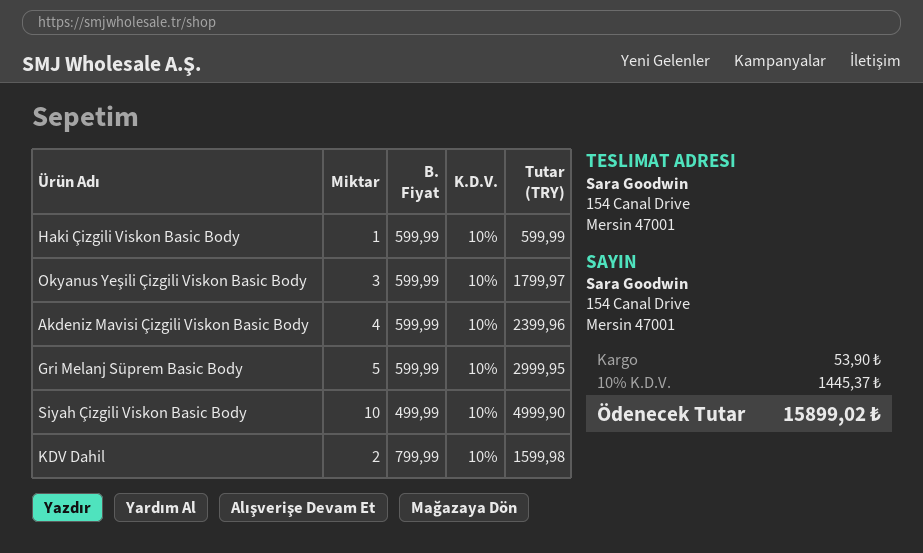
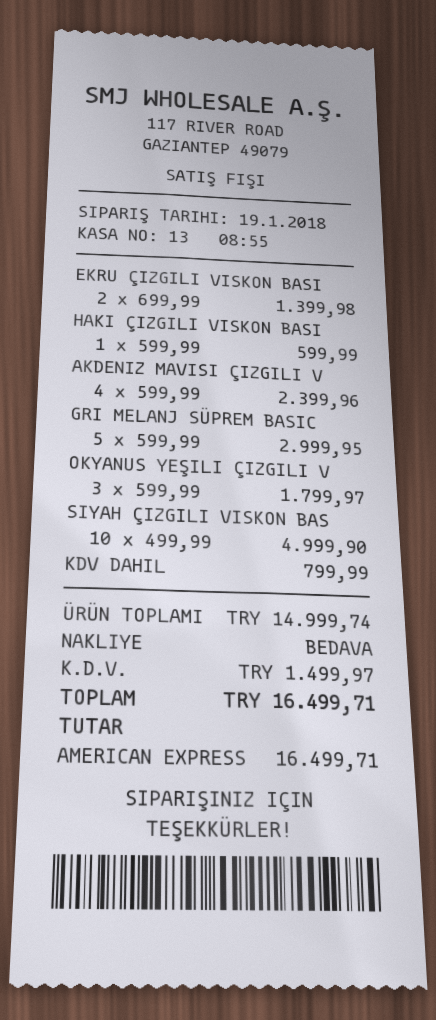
KDV Dahil: 2 x 799.99 = 1599.98 -> 1 x 799.99 = 799.99
EKRU ÇIZGILI VISKON BASI: none -> 2 x 699.99 = 1399.98
shipping: 53.90 -> 0.00
tax: 1445.37 -> 1499.97
total: 15899.02 -> 16499.71

